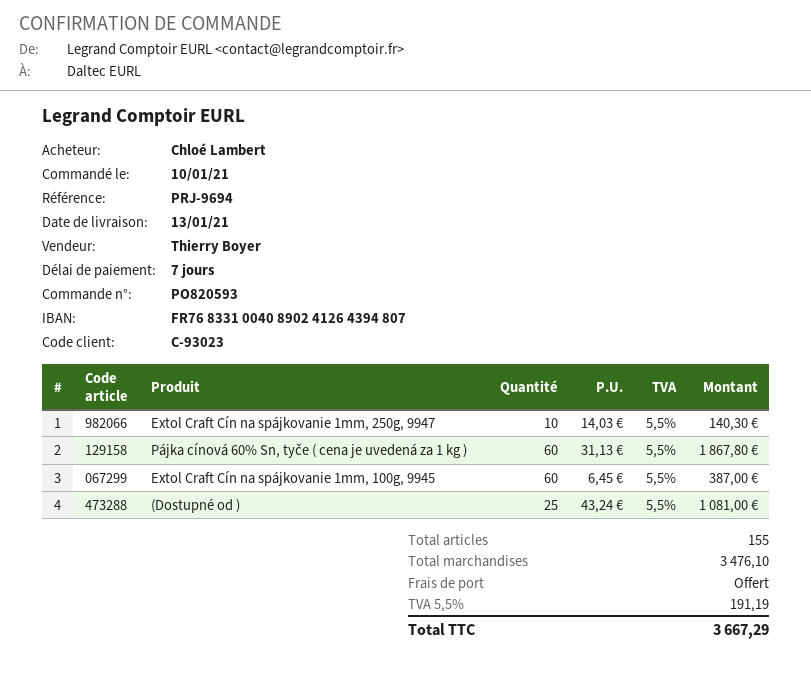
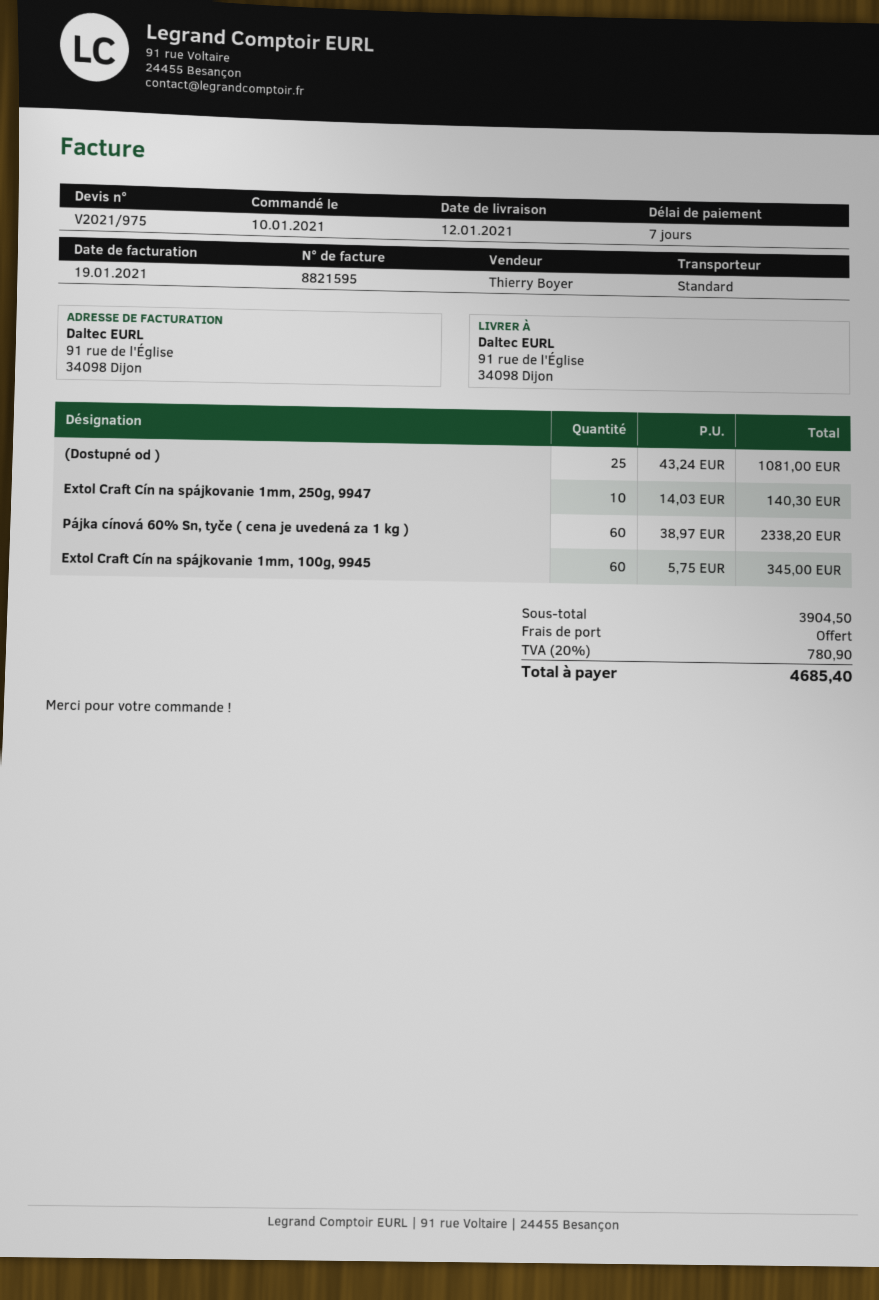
delivery date: 2021-01-13 -> 2021-01-12
Pájka cínová 60% Sn, tyče ( cena je uvedená za 1 kg ): 60 x 31.13 = 1867.80 -> 60 x 38.97 = 2338.20
Extol Craft Cín na spájkovanie 1mm, 100g, 9945: 60 x 6.45 = 387.00 -> 60 x 5.75 = 345.00
subtotal: 3476.10 -> 3904.50
tax: 5.5% = 191.19 -> 20% = 780.90
total: 3667.29 -> 4685.40

